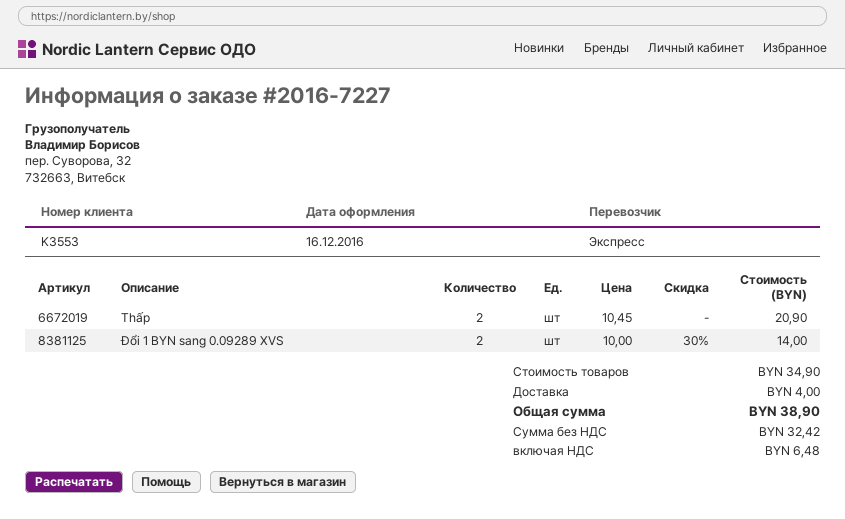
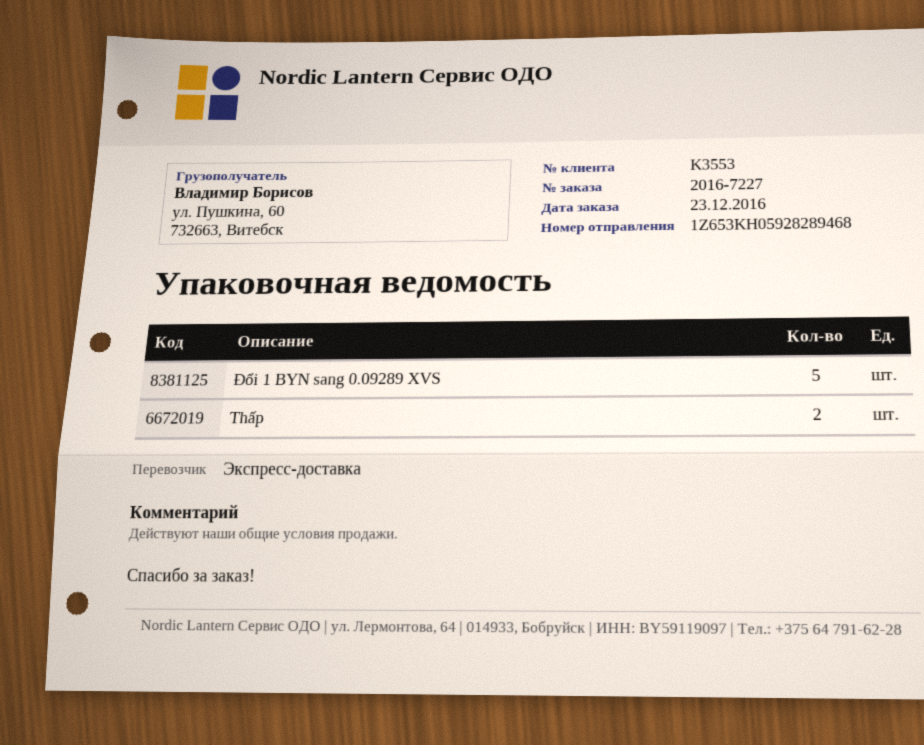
order date: 2016-12-16 -> 2016-12-23
ship to: пер. Суворова, 32, 732663, Витебск -> ул. Пушкина, 60, 732663, Витебск
Đổi 1 BYN sang 0.09289 XVS: 2 -> 5

